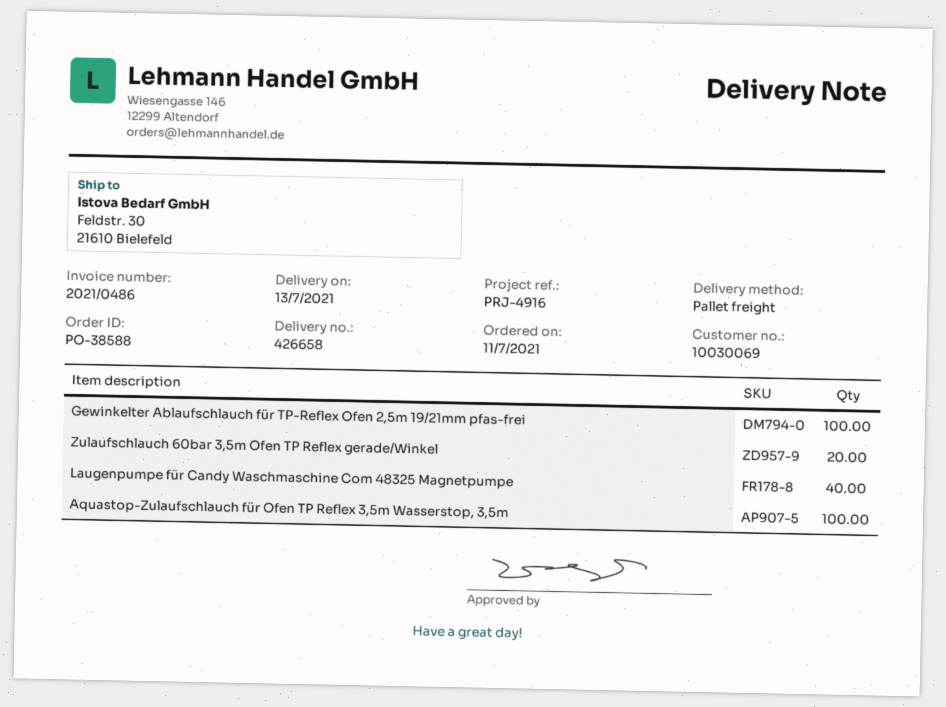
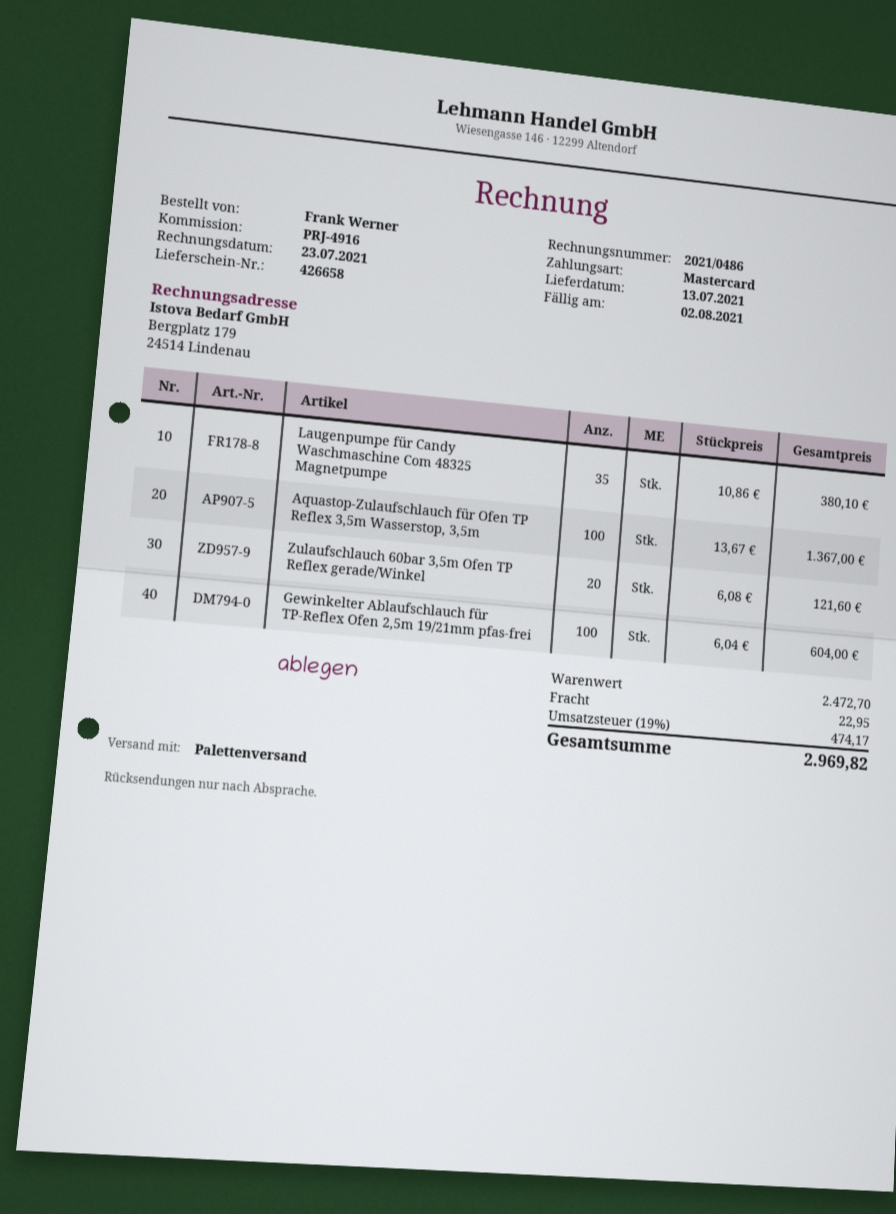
Laugenpumpe für Candy Waschmaschine Com 48325 Magnetpumpe: 40 -> 35

